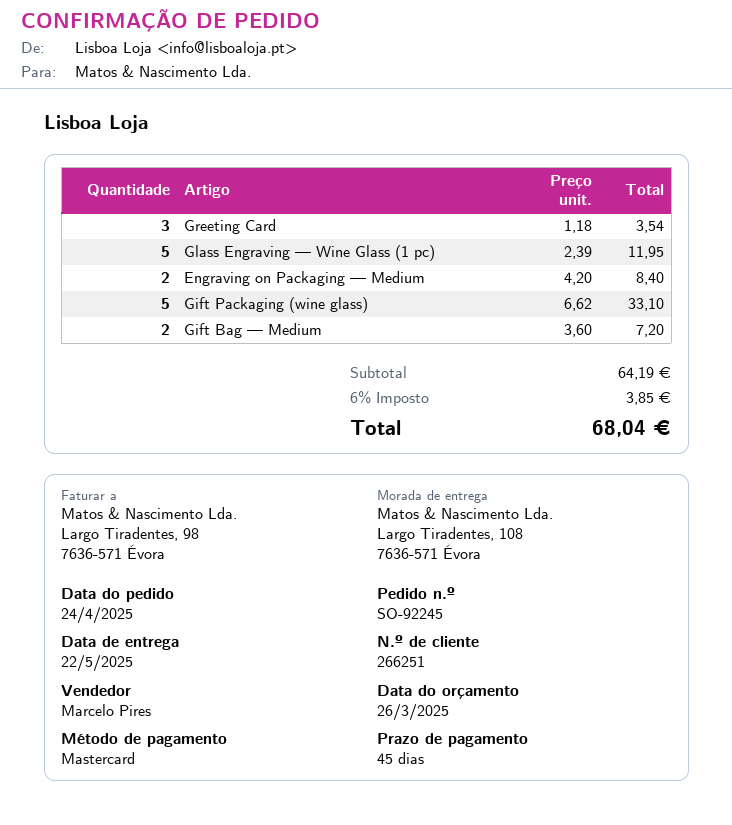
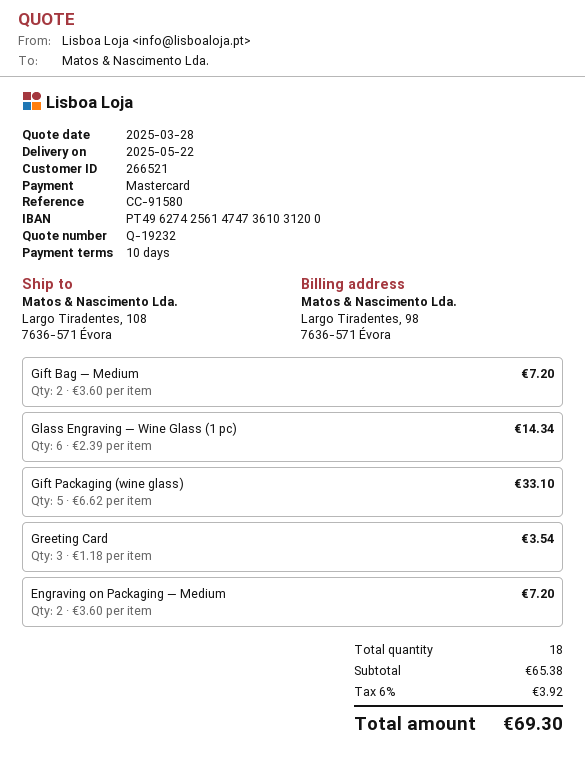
quote date: 2025-03-26 -> 2025-03-28
payment terms: 45 days -> 10 days
customer number: 266251 -> 266521
Glass Engraving — Wine Glass (1 pc): 5 x 2.39 = 11.95 -> 6 x 2.39 = 14.34
Engraving on Packaging — Medium: 2 x 4.20 = 8.40 -> 2 x 3.60 = 7.20
subtotal: 64.19 -> 65.38
tax: 6% = 3.85 -> 6% = 3.92
total: 68.04 -> 69.30

